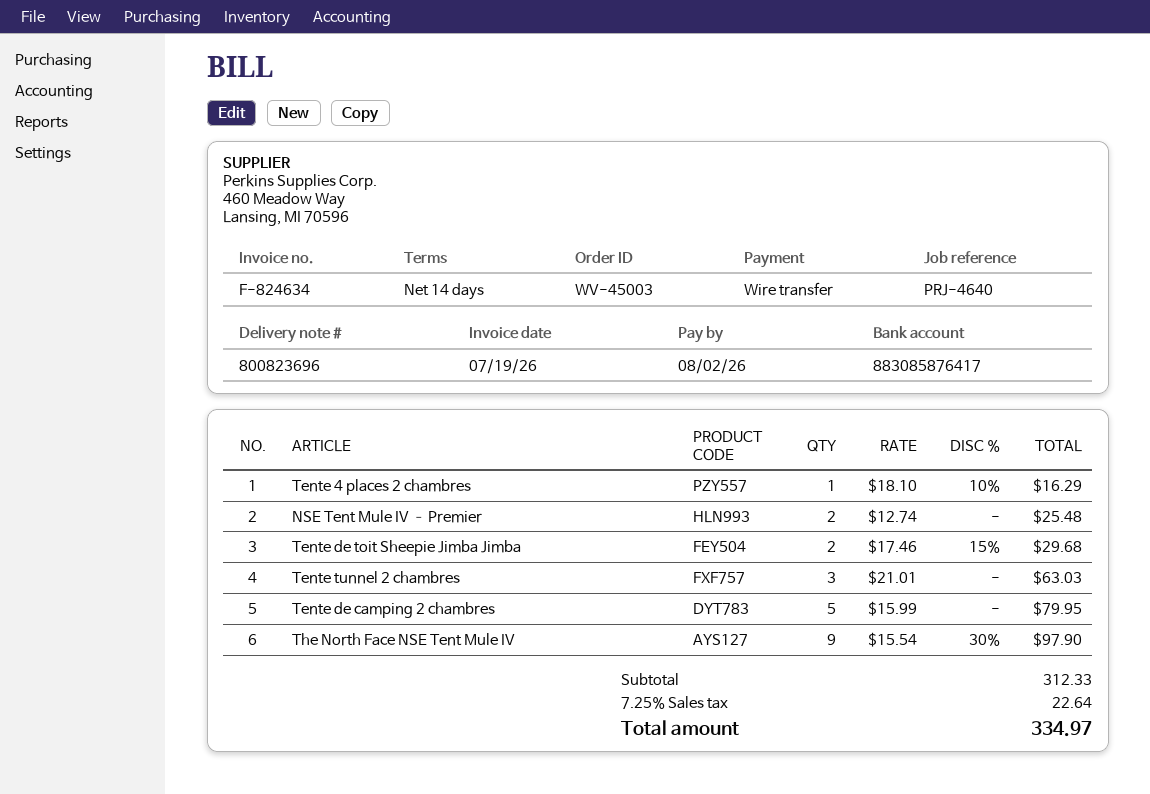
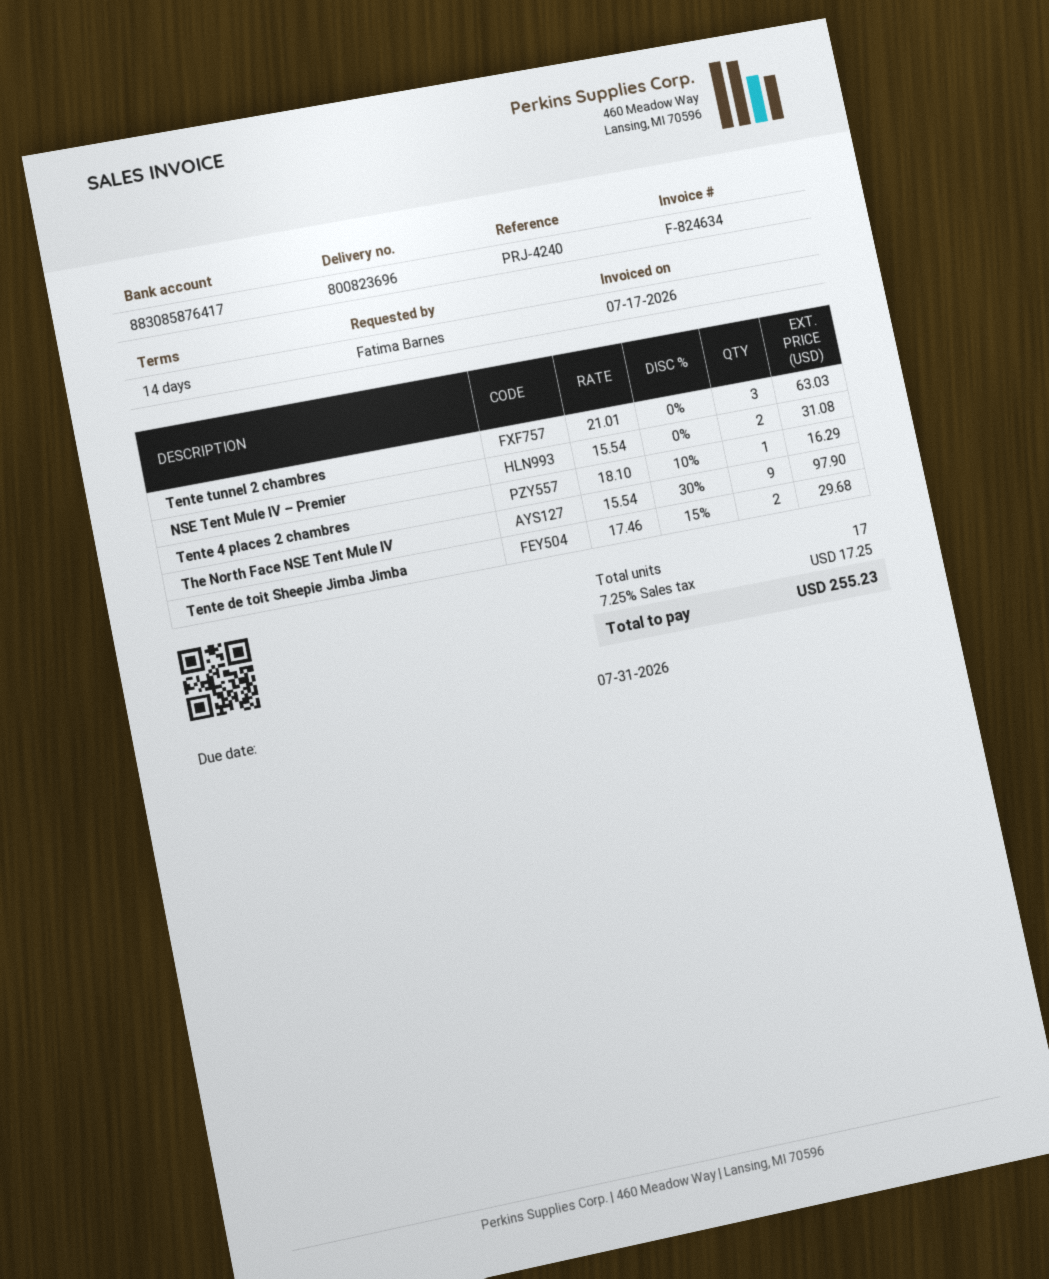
invoice date: 2026-07-19 -> 2026-07-17
due date: 2026-08-02 -> 2026-07-31
reference: PRJ-4640 -> PRJ-4240
NSE Tent Mule IV – Premier: 2 x 12.74 = 25.48 -> 2 x 15.54 = 31.08
Tente de camping 2 chambres: 5 x 15.99 = 79.95 -> none
tax: 7.25% = 22.64 -> 7.25% = 17.25
total: 334.97 -> 255.23

